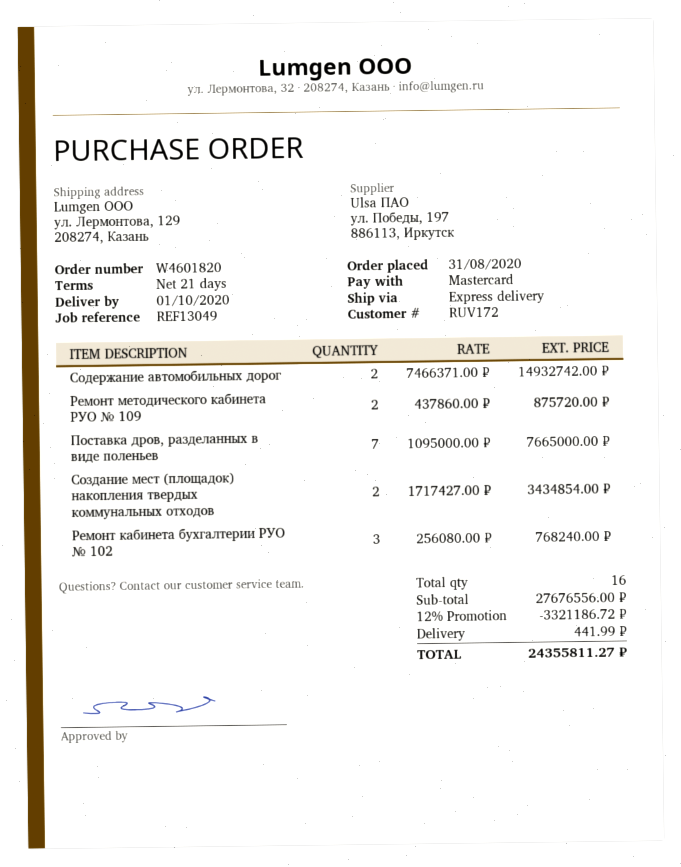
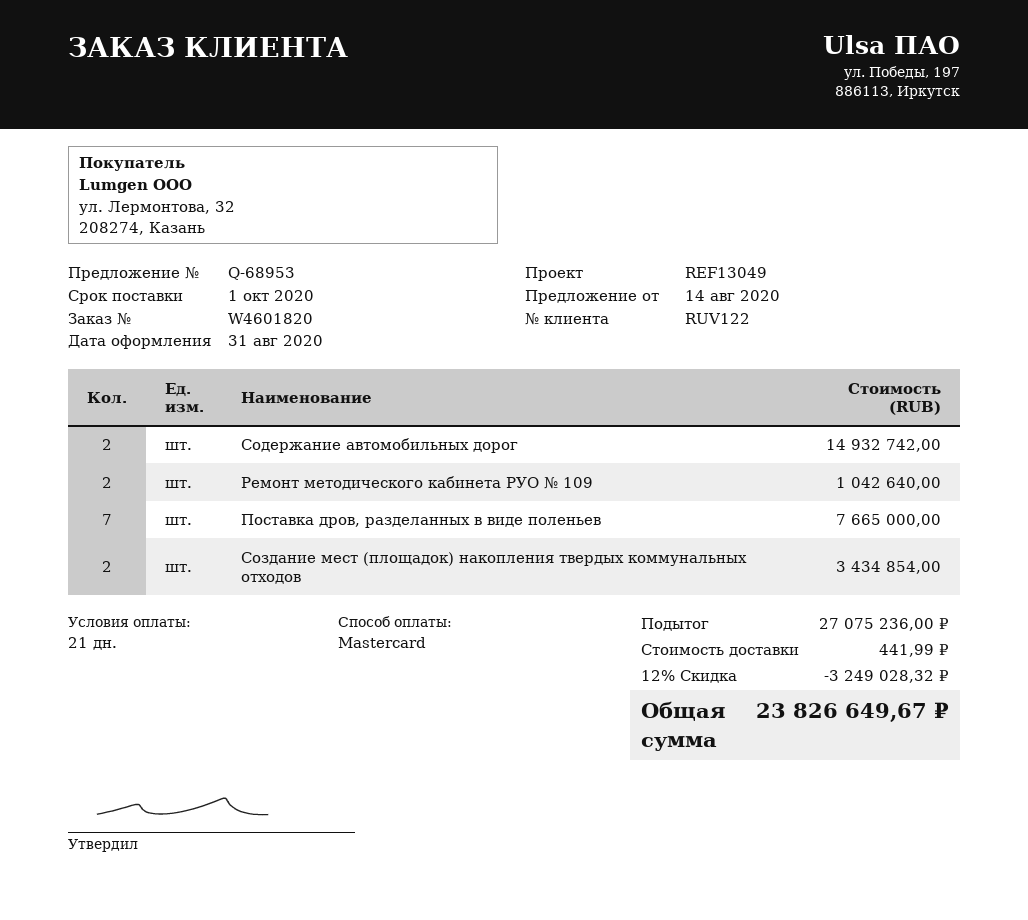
customer number: RUV172 -> RUV122
Ремонт методического кабинета РУО № 109: 2 for 875720.00 -> 2 for 1042640.00
Ремонт кабинета бухгалтерии РУО № 102: 3 for 768240.00 -> none
subtotal: 27676556.00 -> 27075236.00
discount: 12% = 3321186.72 -> 12% = 3249028.32
total: 24355811.27 -> 23826649.67

